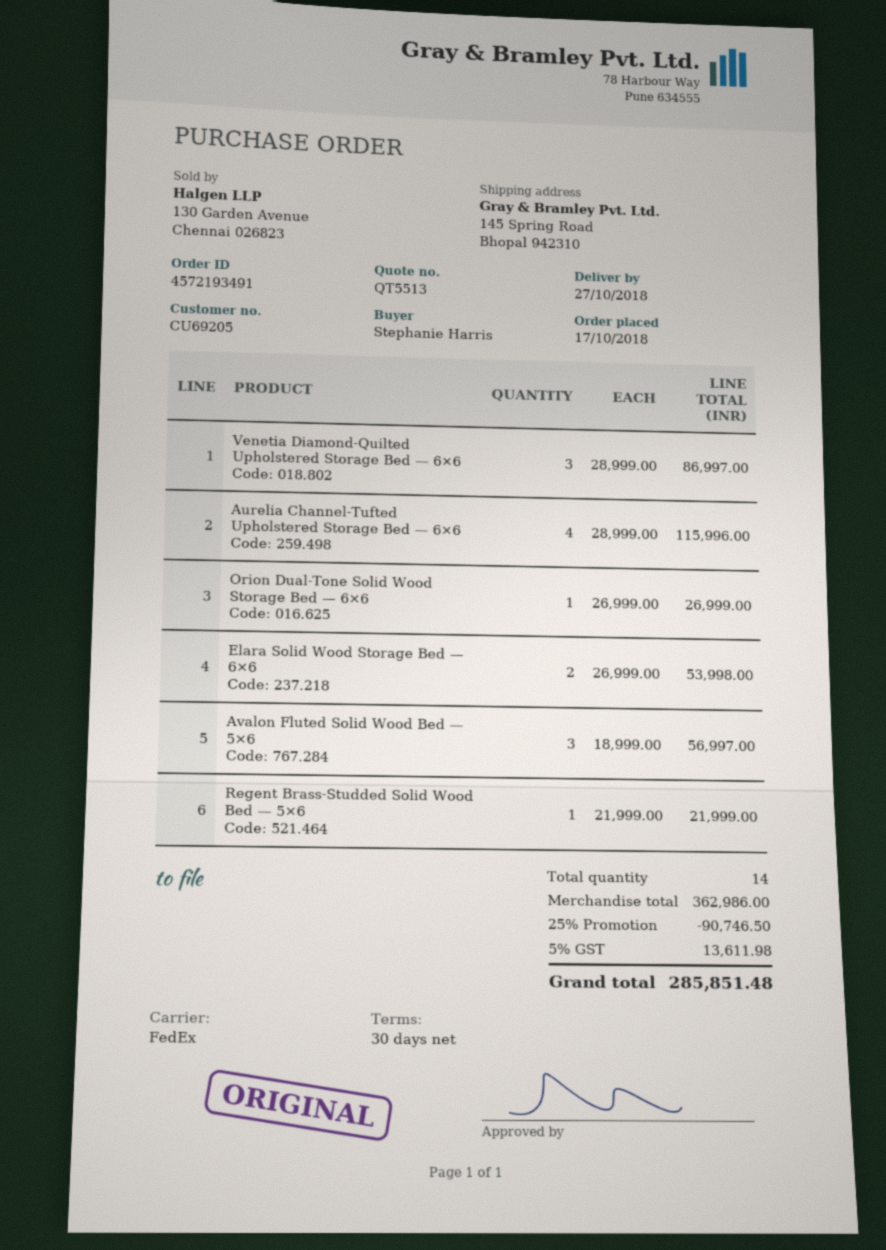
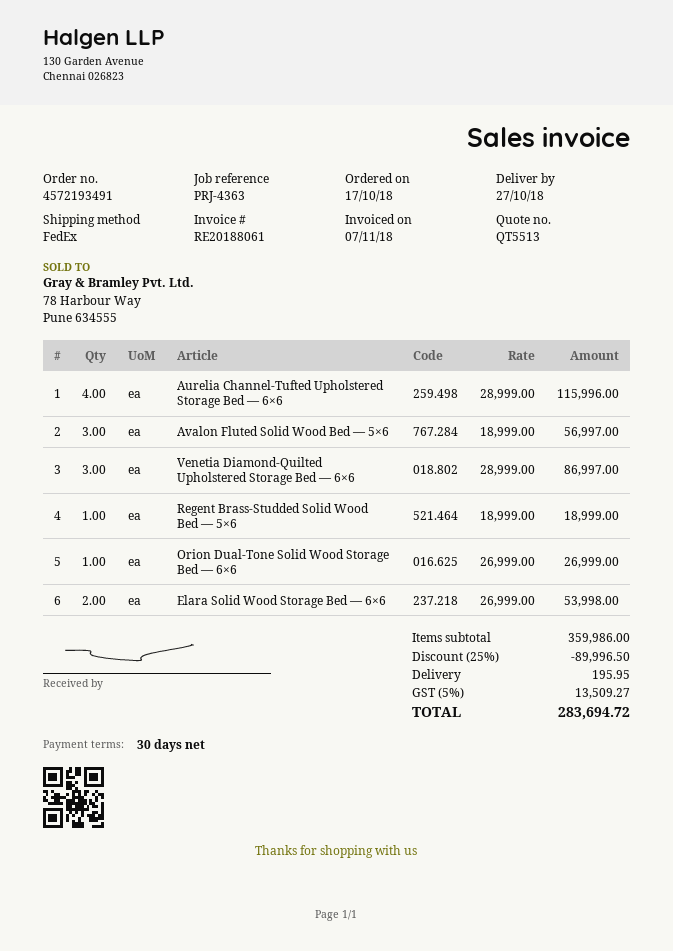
Regent Brass-Studded Solid Wood Bed — 5×6: 1 x 21999.00 = 21999.00 -> 1 x 18999.00 = 18999.00
subtotal: 362986.00 -> 359986.00
discount: 25% = 90746.50 -> 25% = 89996.50
shipping: none -> 195.95
tax: 5% = 13611.98 -> 5% = 13509.27
total: 285851.48 -> 283694.72

